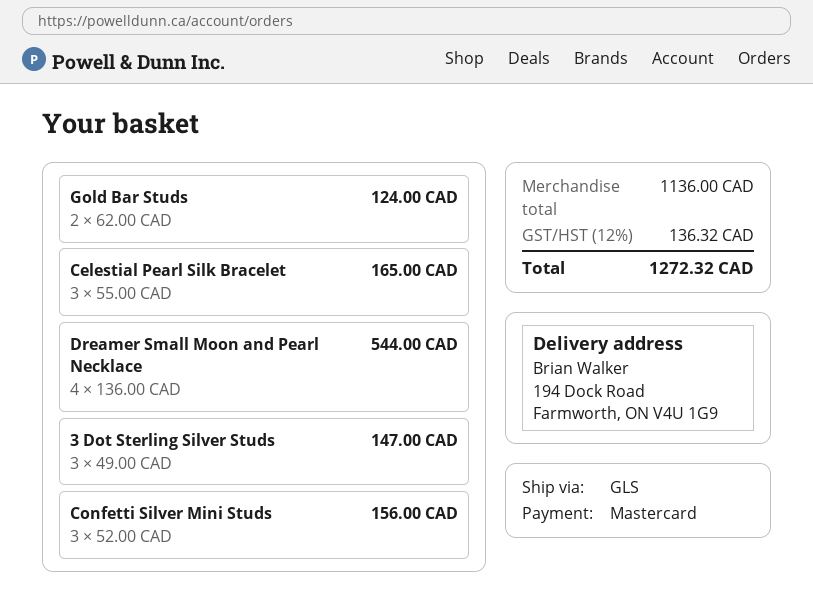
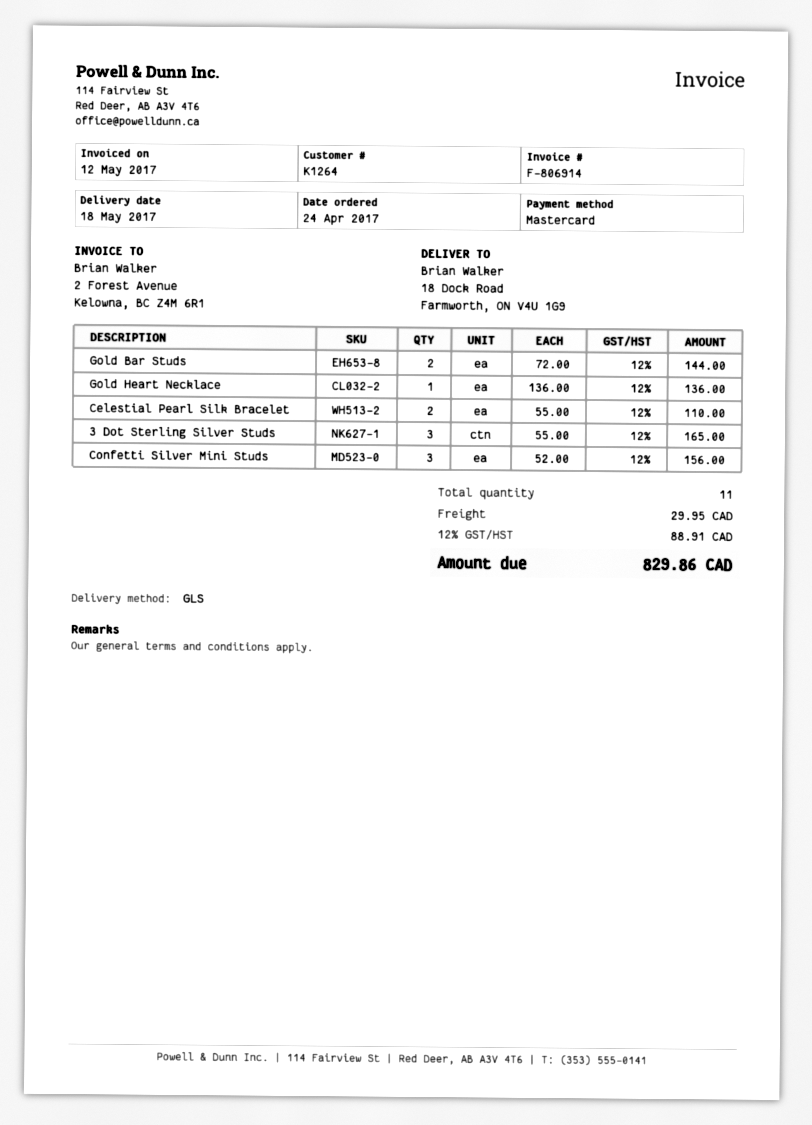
ship to: 194 Dock Road, Farmworth, ON V4U 1G9 -> 18 Dock Road, Farmworth, ON V4U 1G9
Gold Bar Studs: 2 x 62.00 = 124.00 -> 2 x 72.00 = 144.00
Celestial Pearl Silk Bracelet: 3 x 55.00 = 165.00 -> 2 x 55.00 = 110.00
Dreamer Small Moon and Pearl Necklace: 4 x 136.00 = 544.00 -> none
3 Dot Sterling Silver Studs: 3 x 49.00 = 147.00 -> 3 x 55.00 = 165.00
Gold Heart Necklace: none -> 1 x 136.00 = 136.00
shipping: none -> 29.95
tax: 12% = 136.32 -> 12% = 88.91
total: 1272.32 -> 829.86

